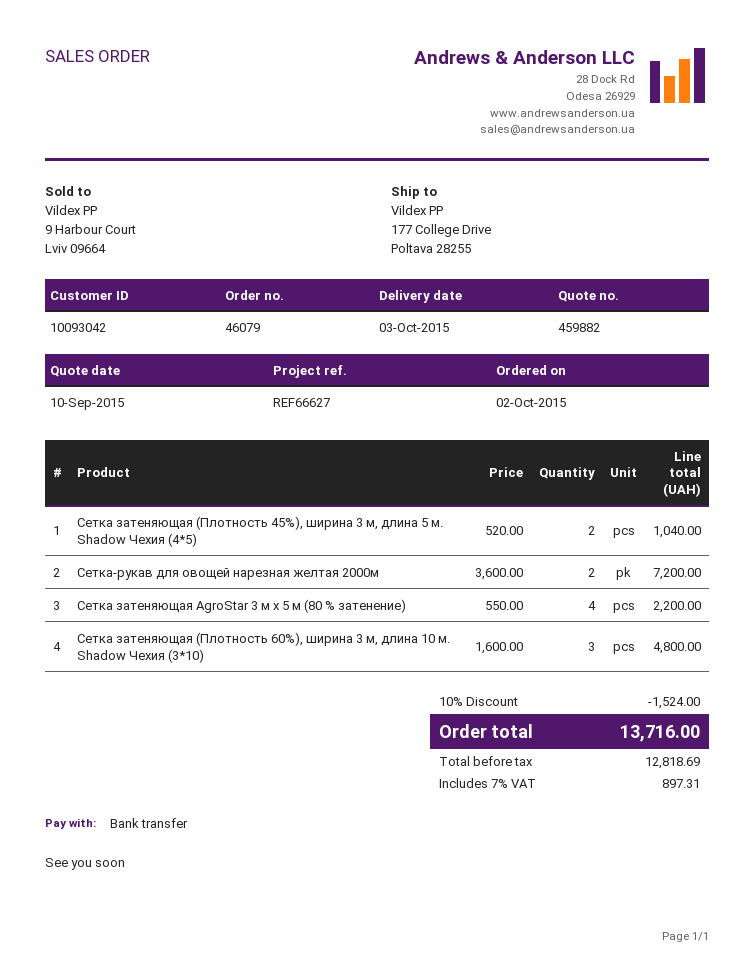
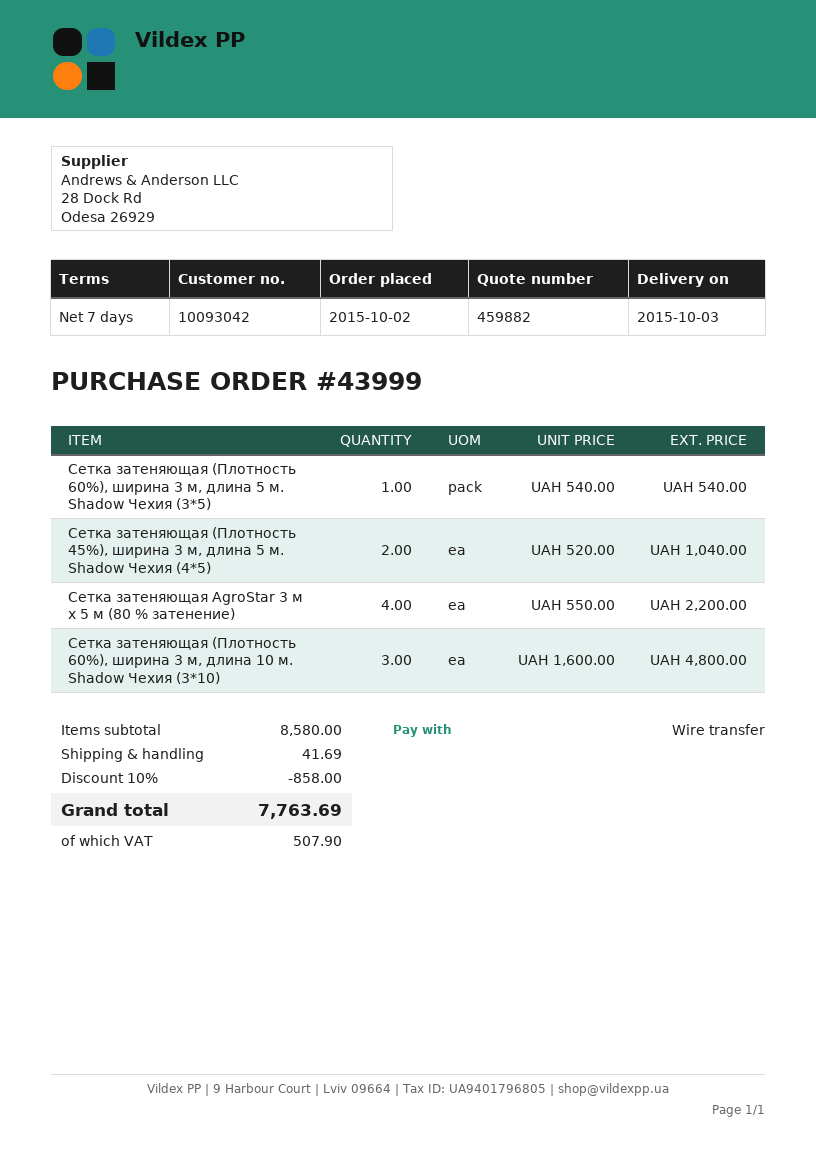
order number: 46079 -> 43999
Сетка-рукав для овощей нарезная желтая 2000м: 2 x 3600.00 = 7200.00 -> none
Сетка затеняющая (Плотность 60%), ширина 3 м, длина 5 м. Shadow Чехия (3*5): none -> 1 x 540.00 = 540.00
discount: 10% = 1524.00 -> 10% = 858.00
shipping: none -> 41.69
tax: 897.31 -> 507.90
total: 13716.00 -> 7763.69

